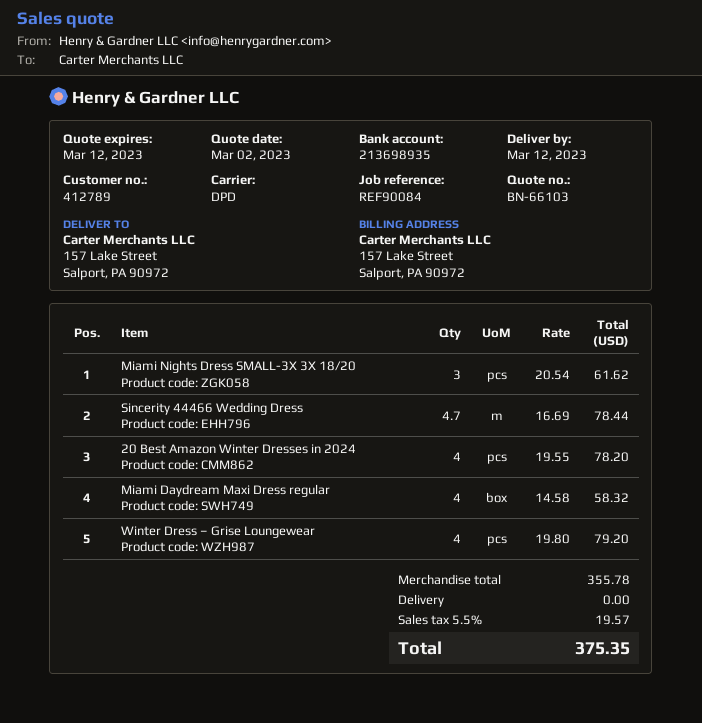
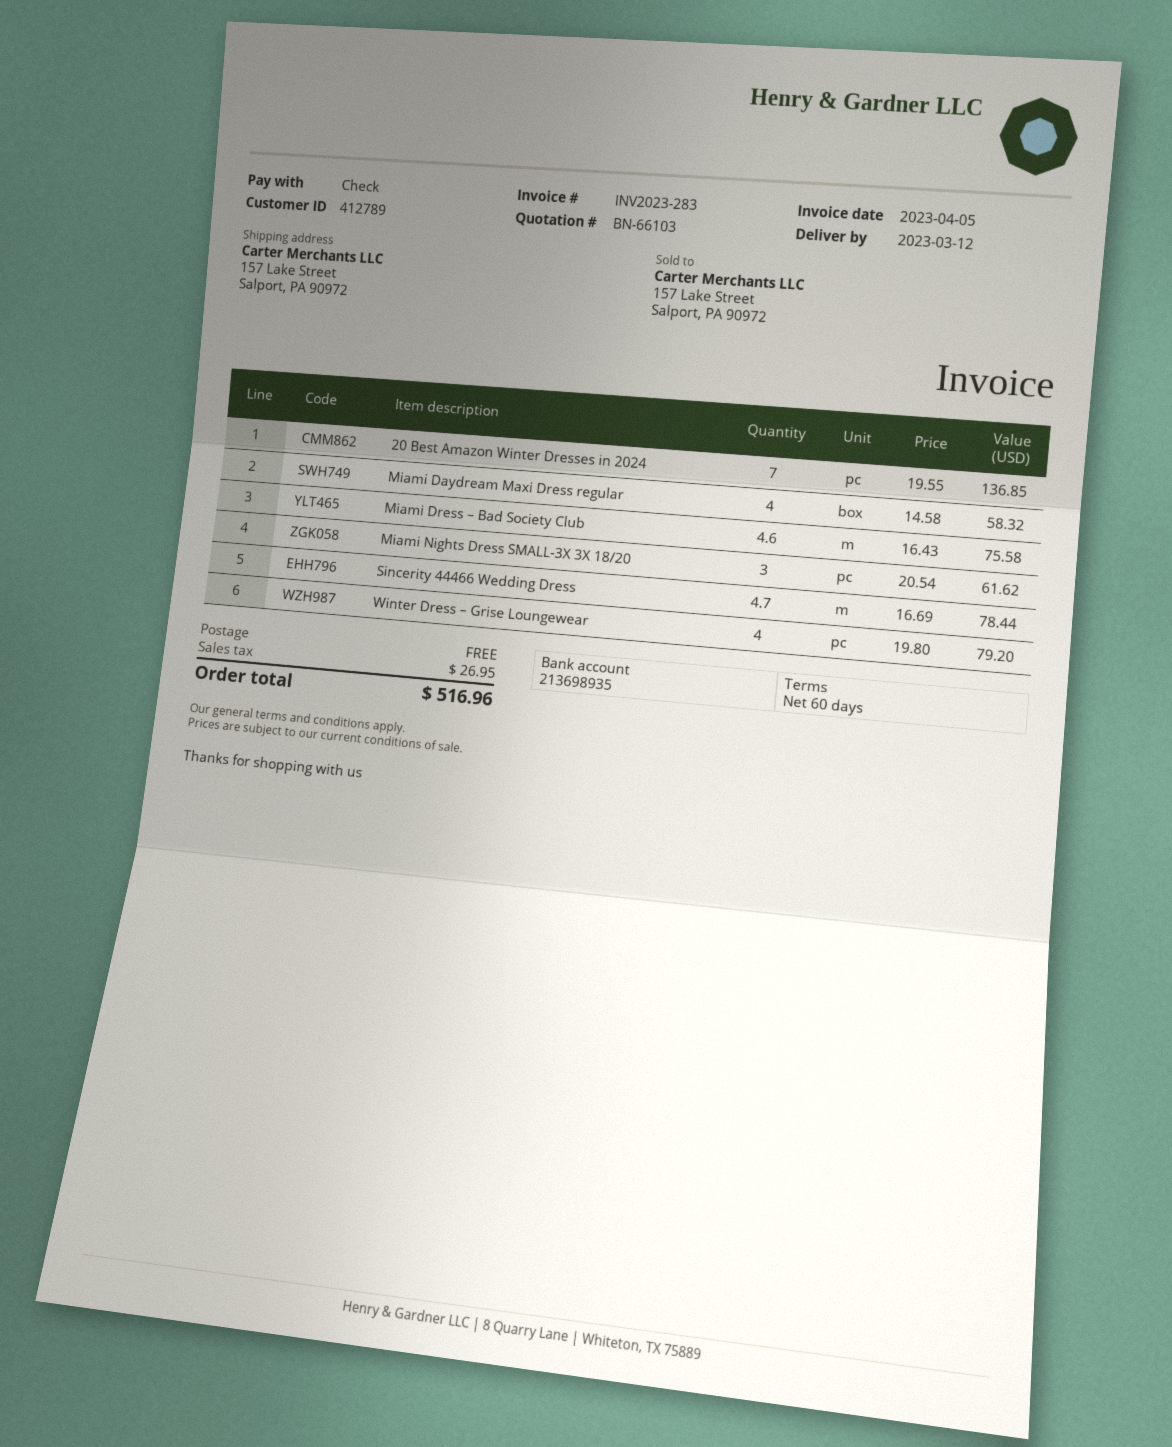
20 Best Amazon Winter Dresses in 2024: 4 x 19.55 = 78.20 -> 7 x 19.55 = 136.85
Miami Dress – Bad Society Club: none -> 4.6 x 16.43 = 75.58
tax: 19.57 -> 26.95
total: 375.35 -> 516.96

